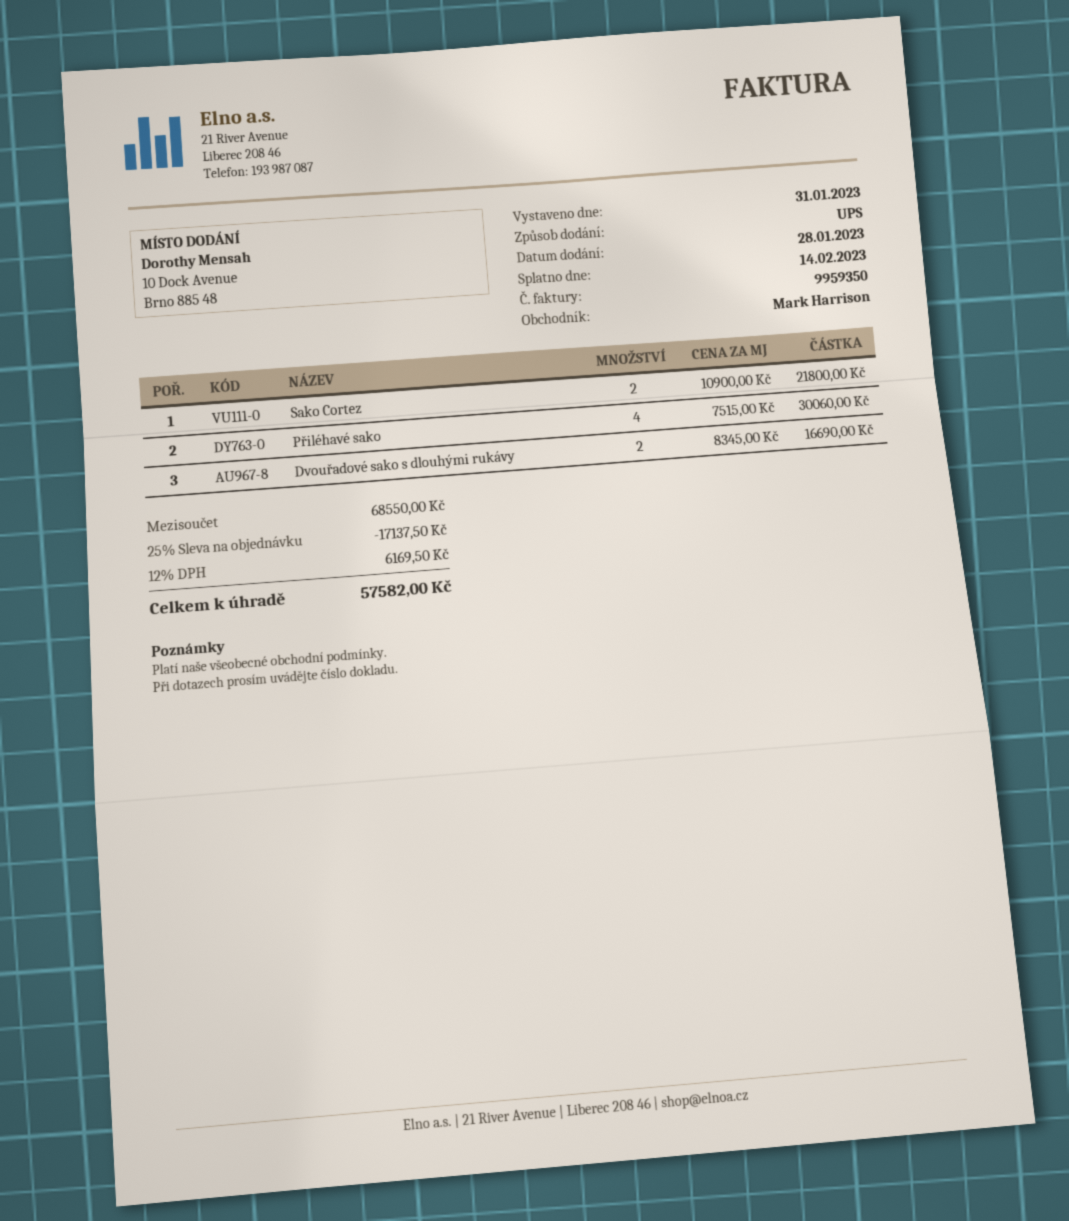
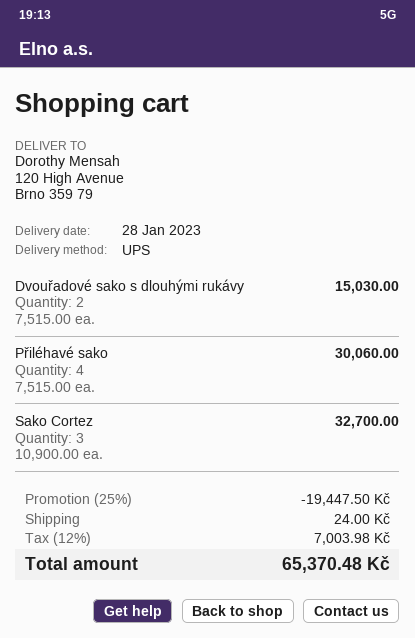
ship to: 10 Dock Avenue, Brno 885 48 -> 120 High Avenue, Brno 359 79
Sako Cortez: 2 x 10900.00 = 21800.00 -> 3 x 10900.00 = 32700.00
Dvouřadové sako s dlouhými rukávy: 2 x 8345.00 = 16690.00 -> 2 x 7515.00 = 15030.00
discount: 25% = 17137.50 -> 25% = 19447.50
shipping: none -> 24.00
tax: 12% = 6169.50 -> 12% = 7003.98
total: 57582.00 -> 65370.48

